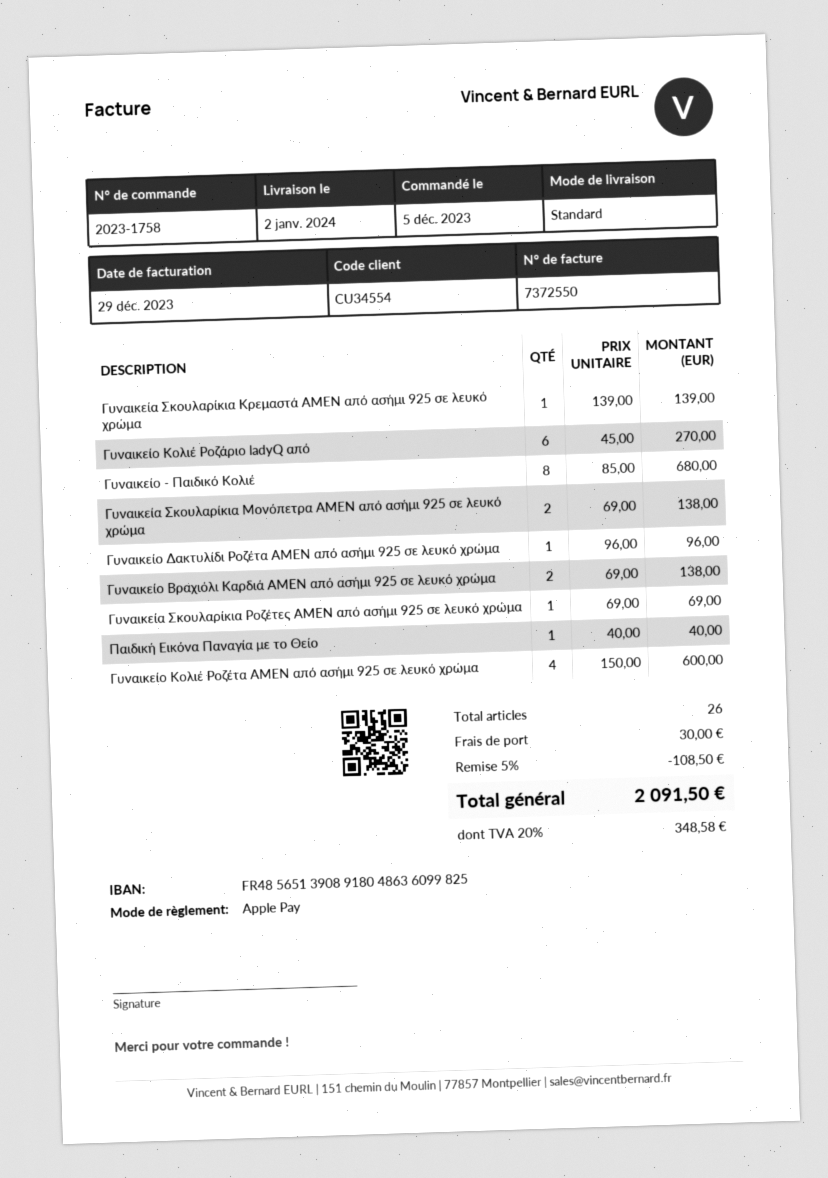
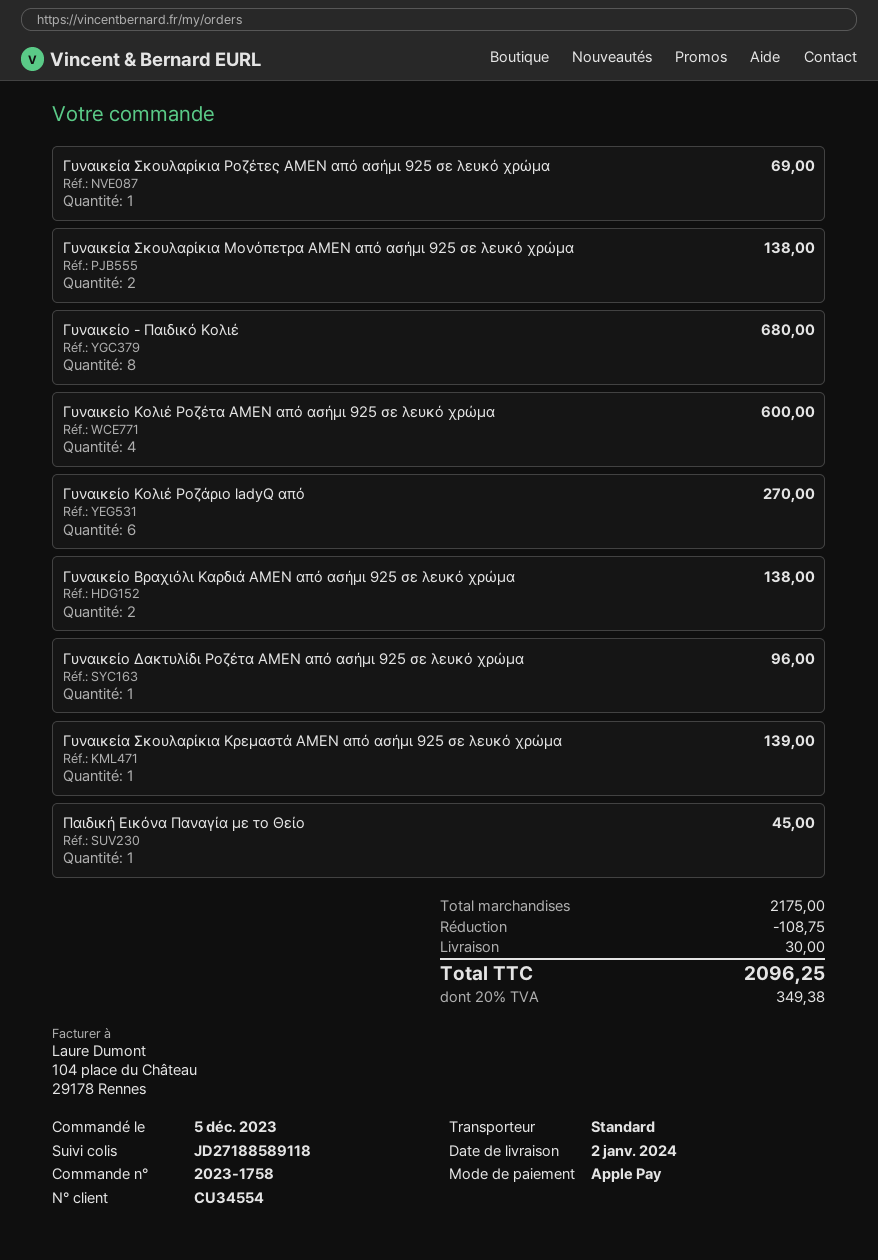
Παιδική Εικόνα Παναγία με το Θείο: 1 for 40.00 -> 1 for 45.00
discount: 108.50 -> 108.75
tax: 20% = 348.58 -> 20% = 349.38
total: 2091.50 -> 2096.25

